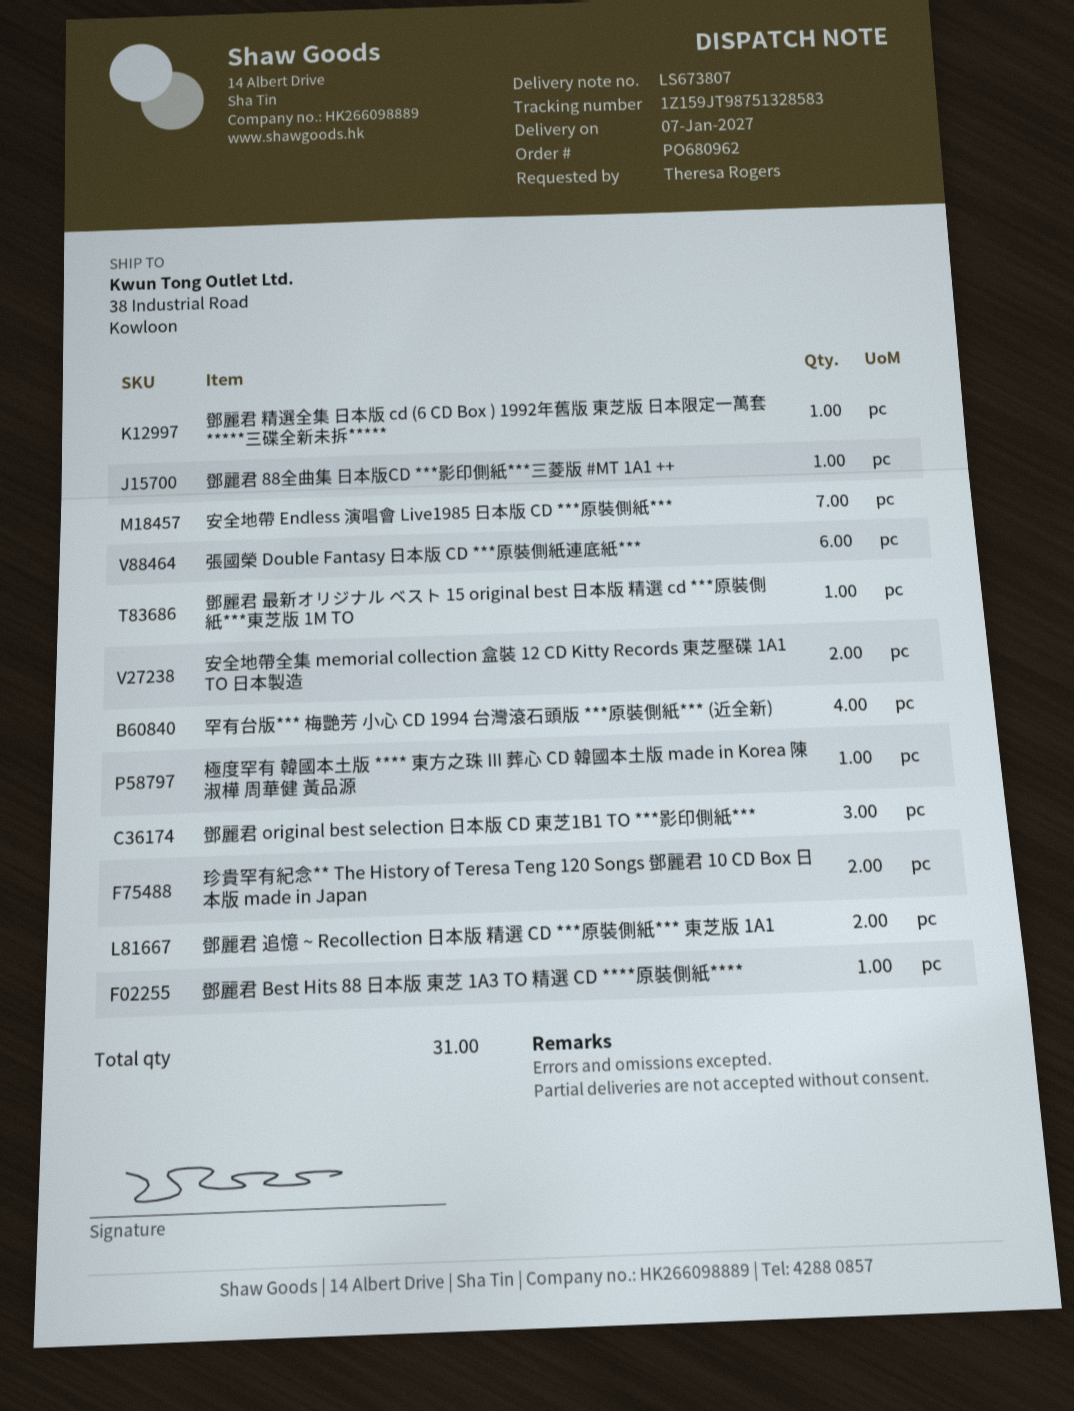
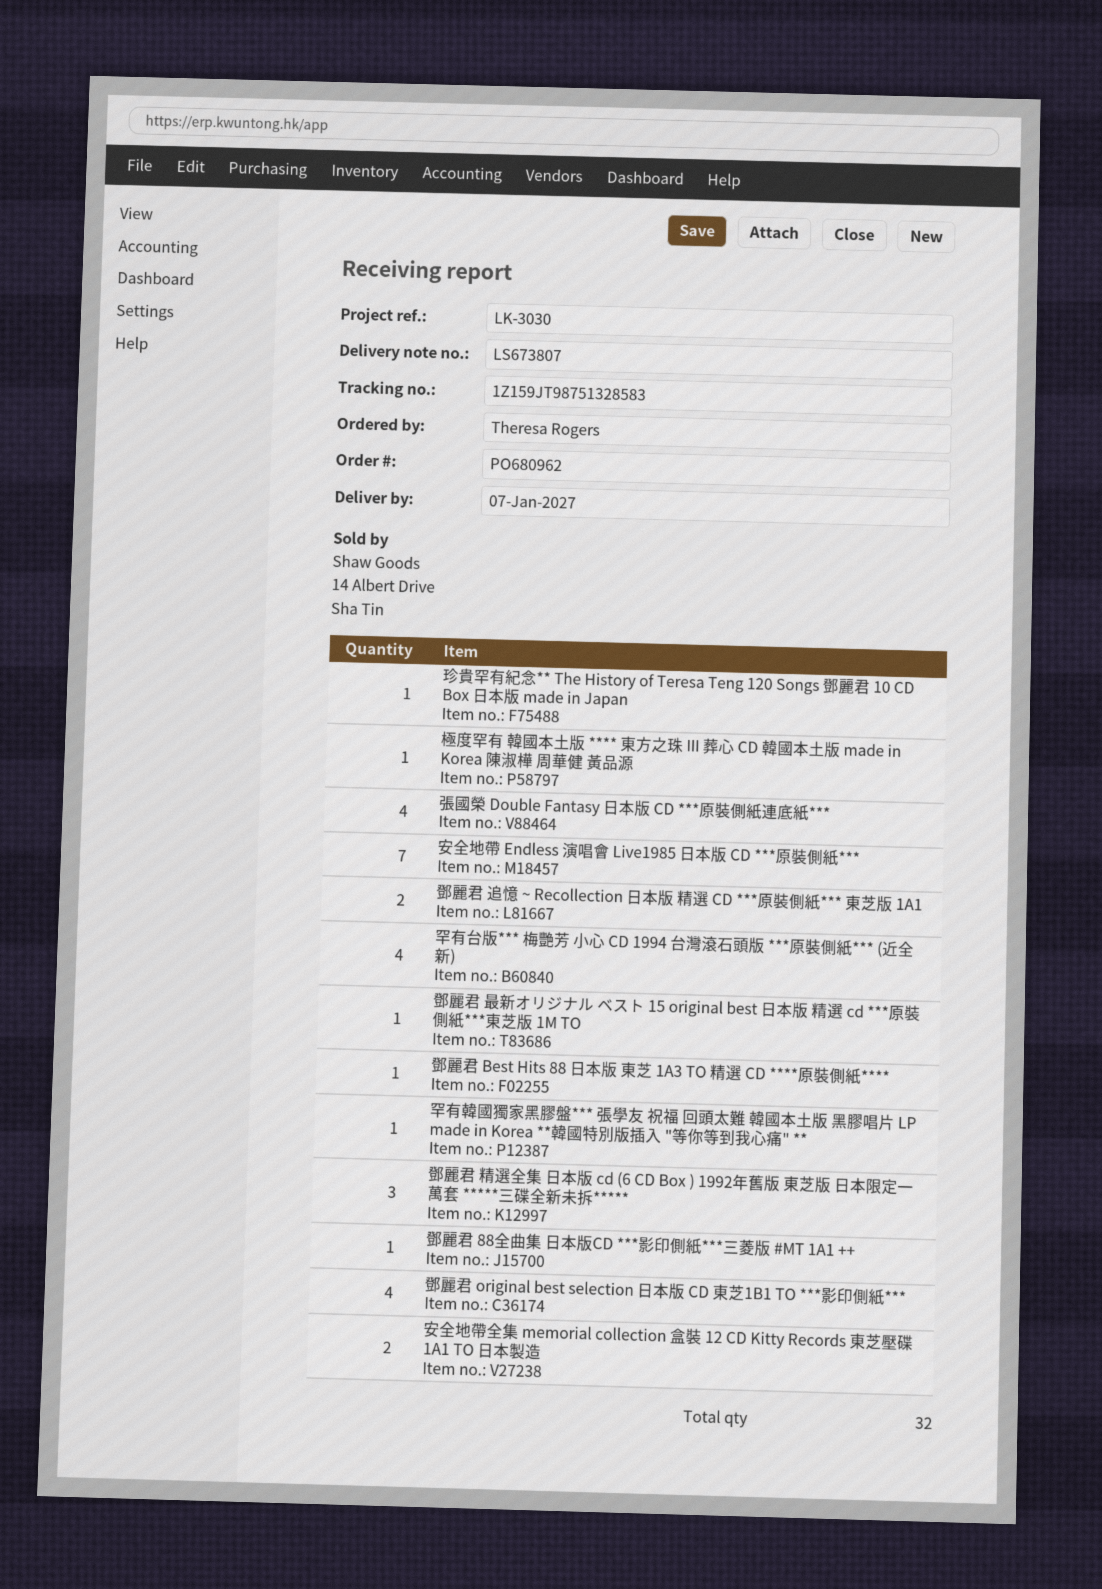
鄧麗君 精選全集 日本版 cd (6 CD Box ) 1992年舊版 東芝版 日本限定一萬套 *****三碟全新未拆*****: 1 -> 3
張國榮 Double Fantasy 日本版 CD ***原裝側紙連底紙***: 6 -> 4
鄧麗君 original best selection 日本版 CD 東芝1B1 TO ***影印側紙***: 3 -> 4
珍貴罕有紀念** The History of Teresa Teng 120 Songs 鄧麗君 10 CD Box 日本版 made in Japan: 2 -> 1
罕有韓國獨家黑膠盤*** 張學友 祝福 回頭太難 韓國本土版 黑膠唱片 LP made in Korea **韓國特別版插入 "等你等到我心痛" **: none -> 1
total quantity: 31 -> 32

